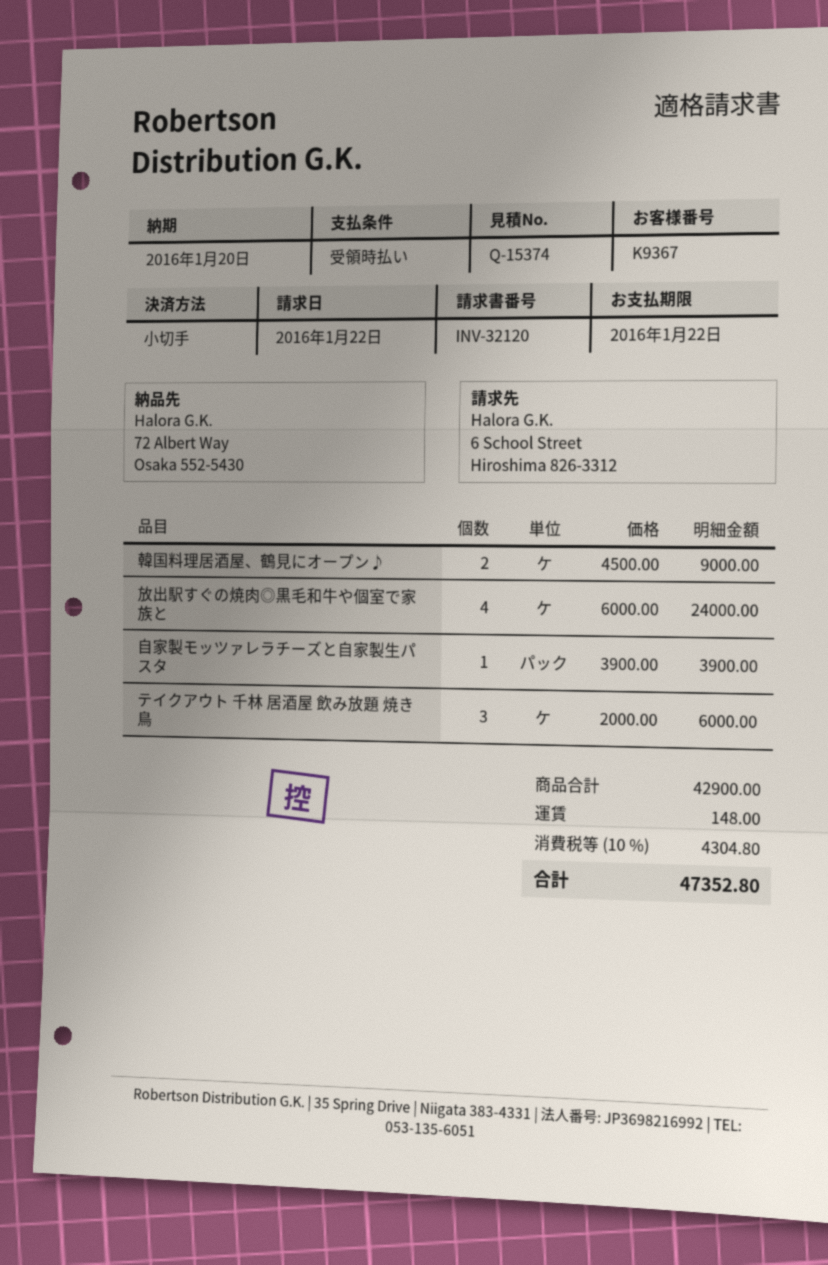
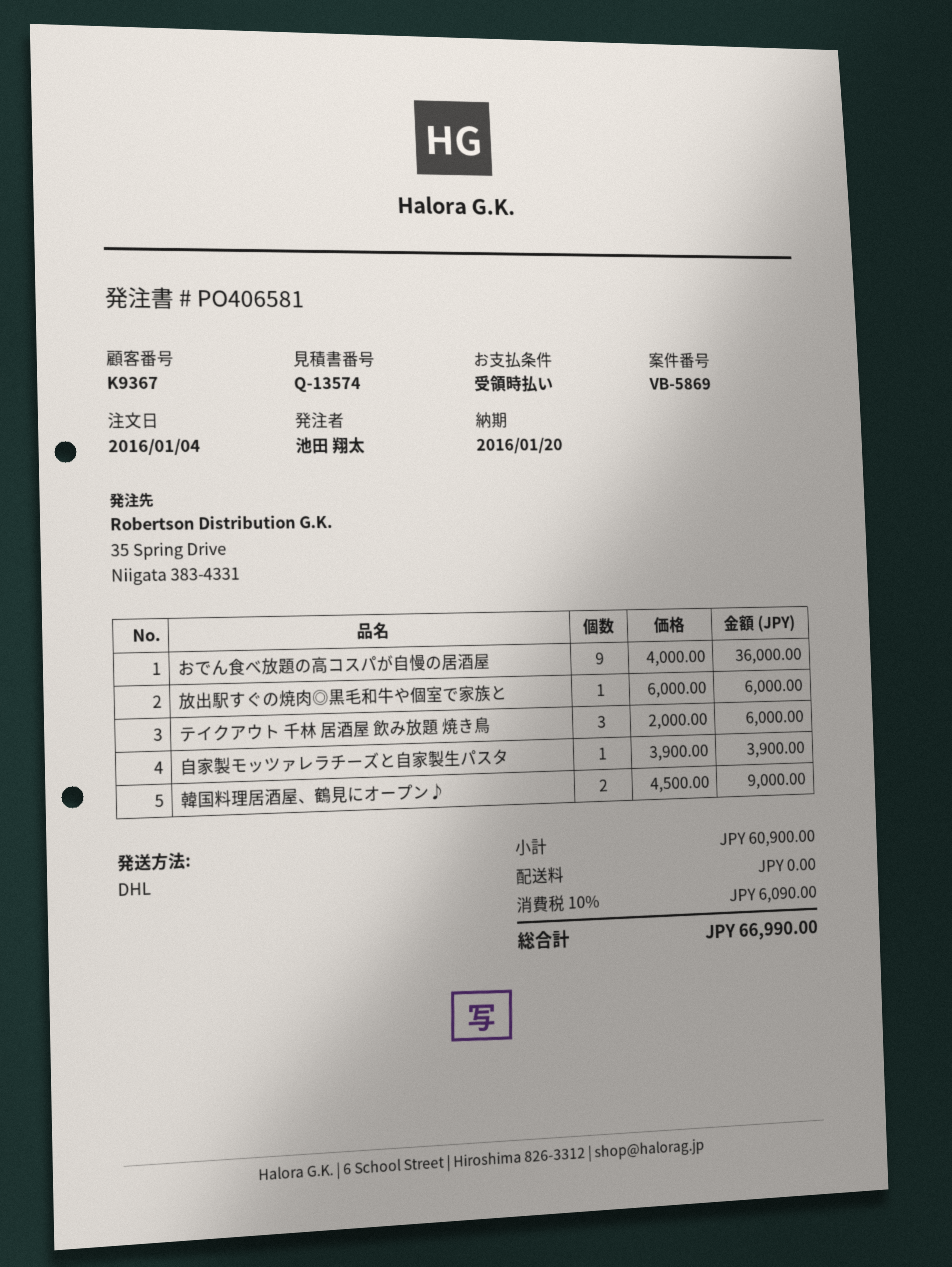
quote number: Q-15374 -> Q-13574
放出駅すぐの焼肉◎黒毛和牛や個室で家族と: 4 x 6000.00 = 24000.00 -> 1 x 6000.00 = 6000.00
おでん食べ放題の高コスパが自慢の居酒屋: none -> 9 x 4000.00 = 36000.00
subtotal: 42900.00 -> 60900.00
shipping: 148.00 -> 0.00
tax: 10% = 4304.80 -> 10% = 6090.00
total: 47352.80 -> 66990.00

